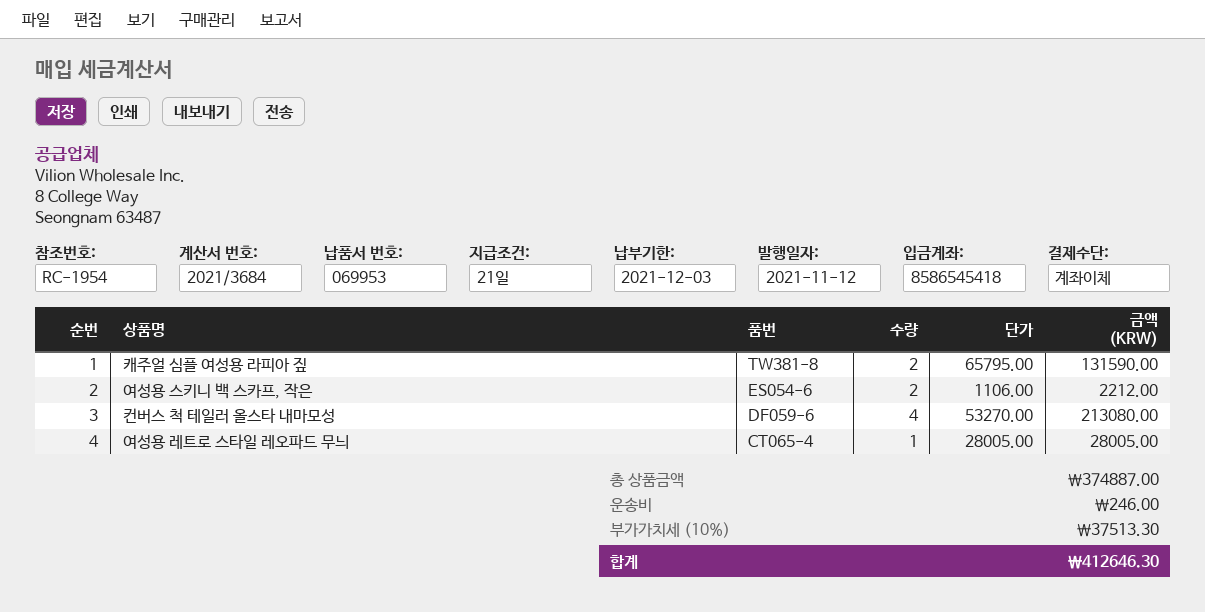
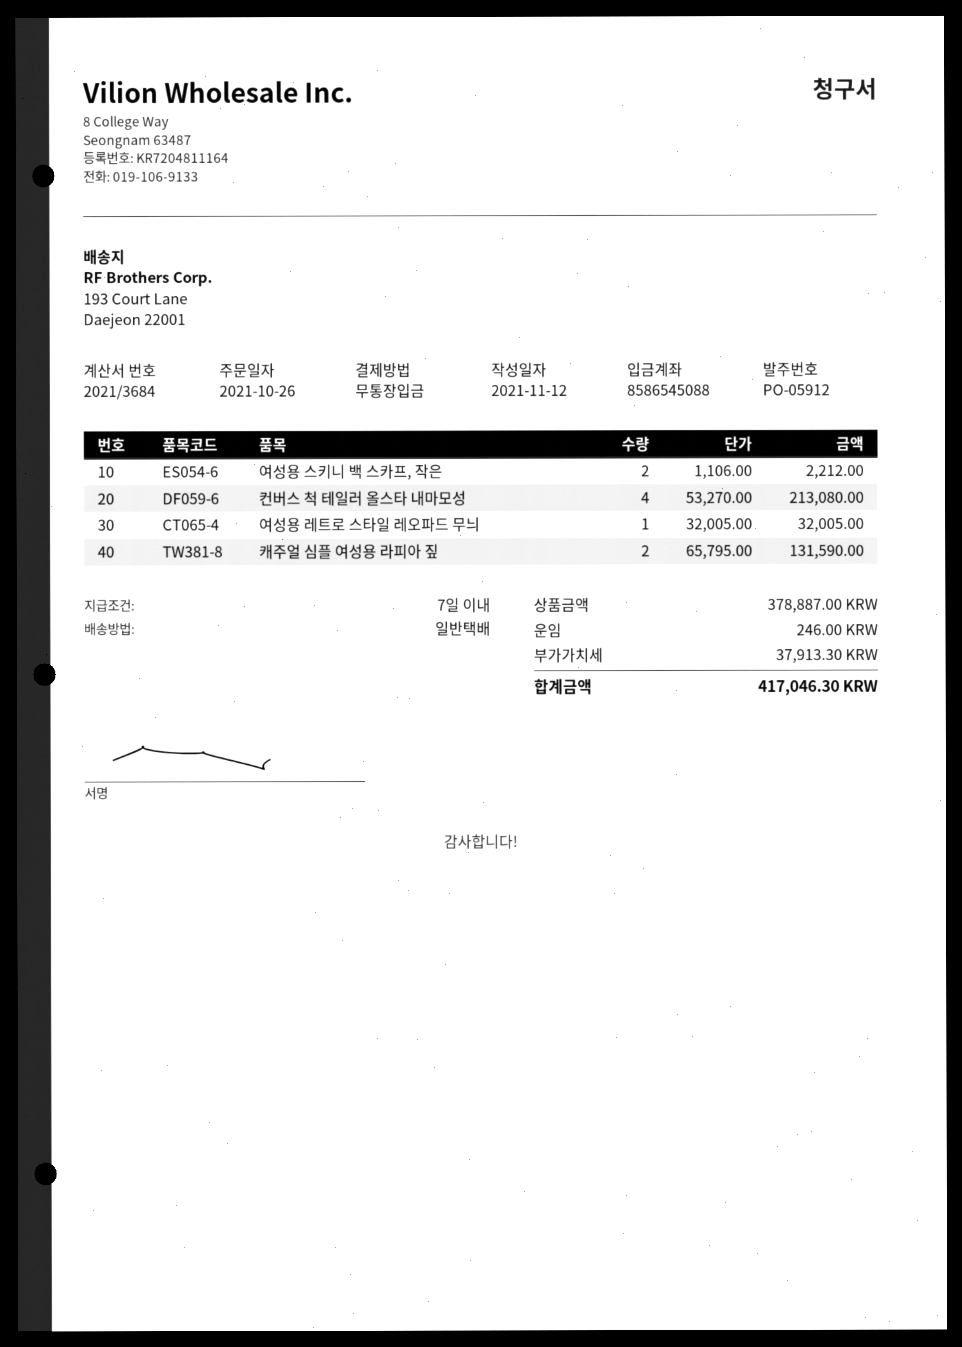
payment terms: 21 days -> 7 days
bank account: 8586545418 -> 8586545088
여성용 레트로 스타일 레오파드 무늬: 1 x 28005.00 = 28005.00 -> 1 x 32005.00 = 32005.00
subtotal: 374887.00 -> 378887.00
tax: 37513.30 -> 37913.30
total: 412646.30 -> 417046.30

